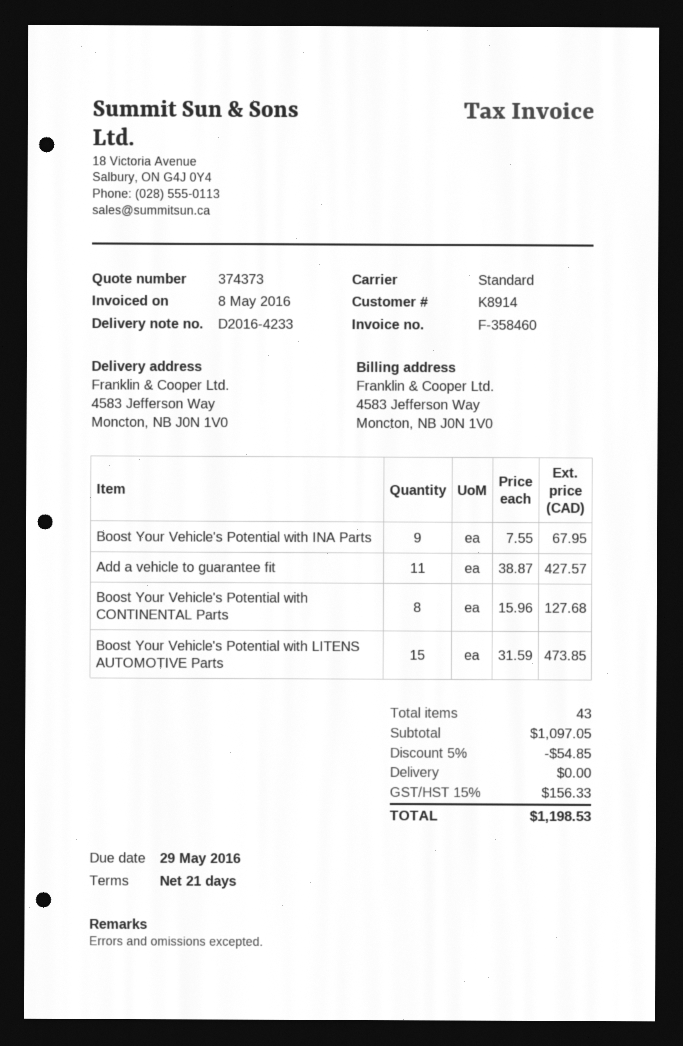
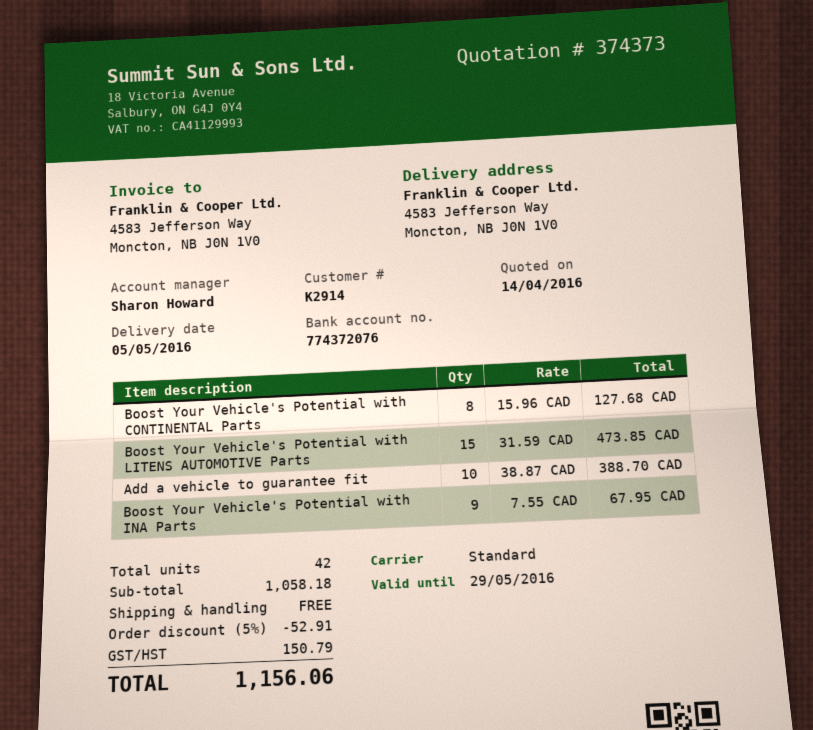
customer number: K8914 -> K2914
Add a vehicle to guarantee fit: 11 x 38.87 = 427.57 -> 10 x 38.87 = 388.70
total quantity: 43 -> 42
subtotal: 1097.05 -> 1058.18
discount: 5% = 54.85 -> 5% = 52.91
tax: 156.33 -> 150.79
total: 1198.53 -> 1156.06

